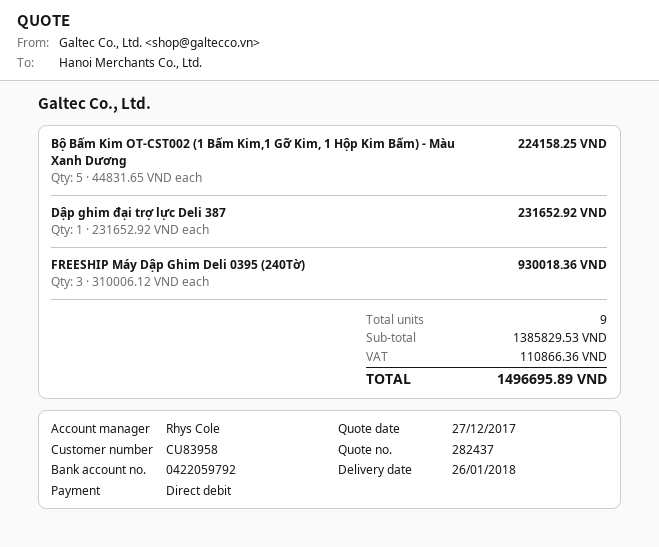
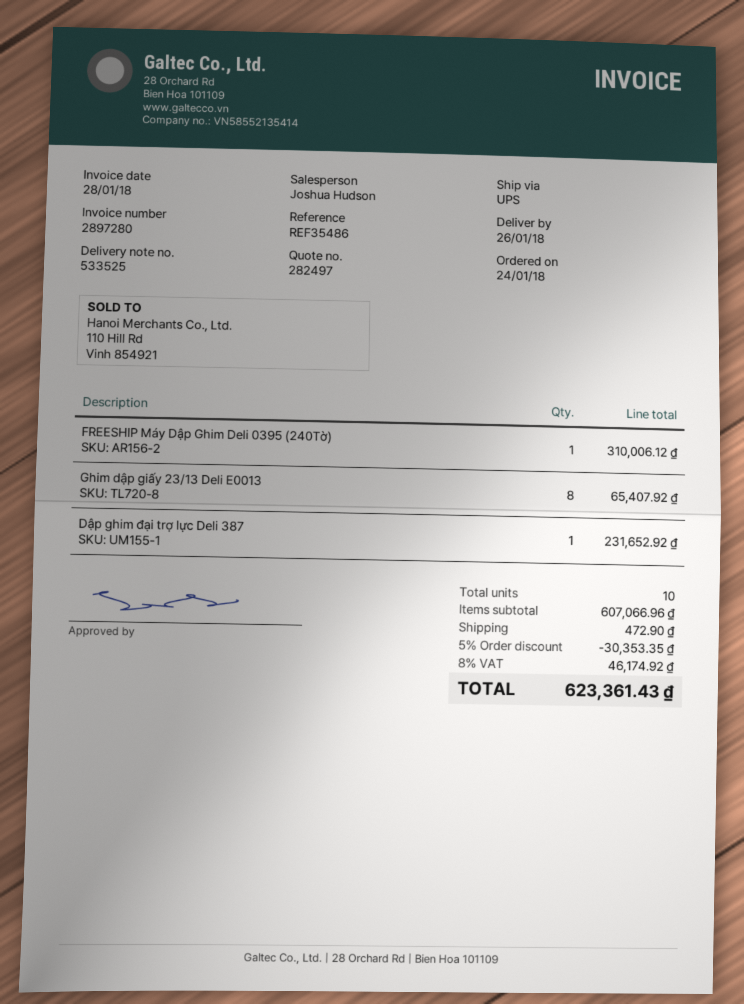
quote number: 282437 -> 282497
sales rep: Rhys Cole -> Joshua Hudson
Bộ Bấm Kim OT-CST002 (1 Bấm Kim,1 Gỡ Kim, 1 Hộp Kim Bấm) - Màu Xanh Dương: 5 for 224158.25 -> none
FREESHIP Máy Dập Ghim Deli 0395 (240Tờ): 3 for 930018.36 -> 1 for 310006.12
Ghim dập giấy 23/13 Deli E0013: none -> 8 for 65407.92
total quantity: 9 -> 10
subtotal: 1385829.53 -> 607066.96
discount: none -> 5% = 30353.35
shipping: none -> 472.90
tax: 110866.36 -> 46174.92
total: 1496695.89 -> 623361.43

